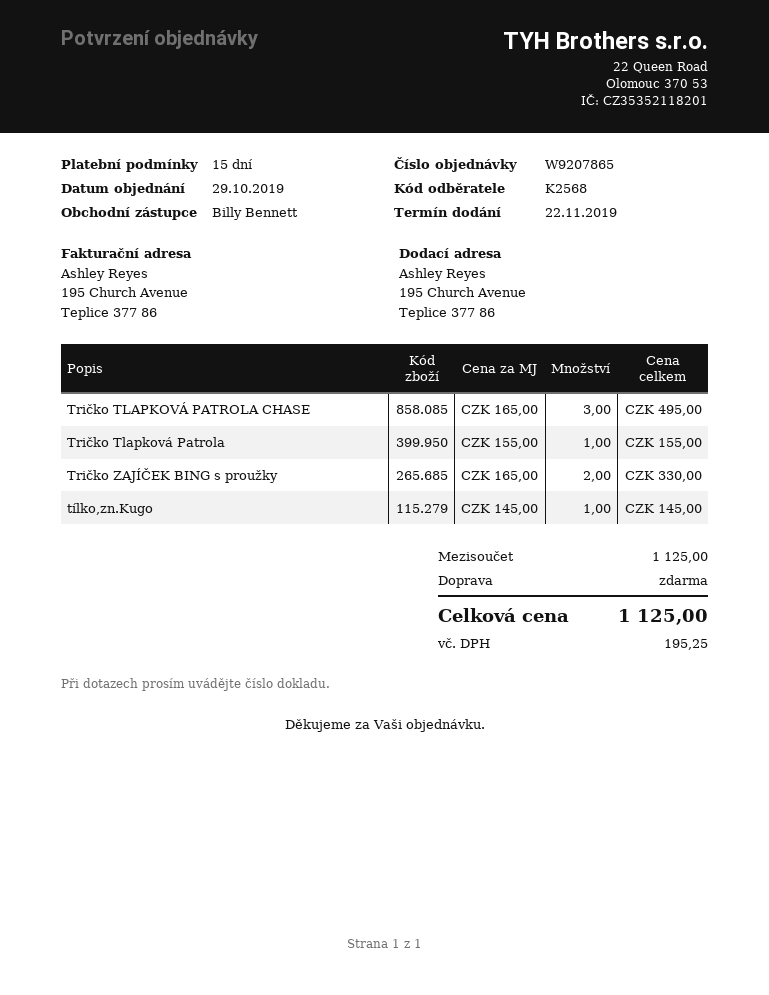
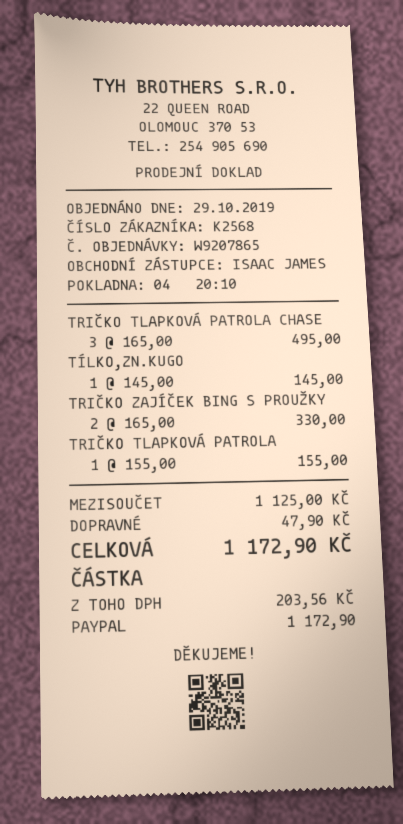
sales rep: Billy Bennett -> ISAAC JAMES
shipping: 0.00 -> 47.90
tax: 195.25 -> 203.56
total: 1125.00 -> 1172.90

